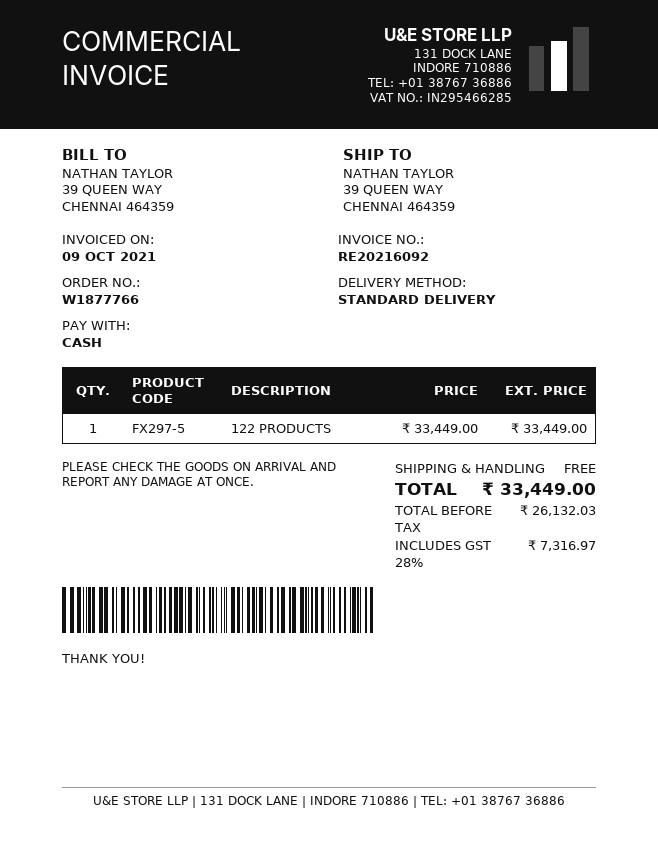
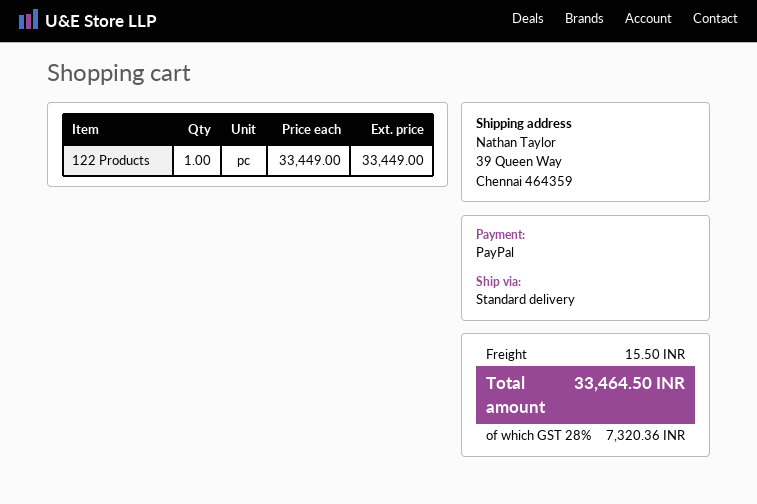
payment method: cash -> PayPal
shipping: 0.00 -> 15.50
tax: 28% = 7316.97 -> 28% = 7320.36
total: 33449.00 -> 33464.50

